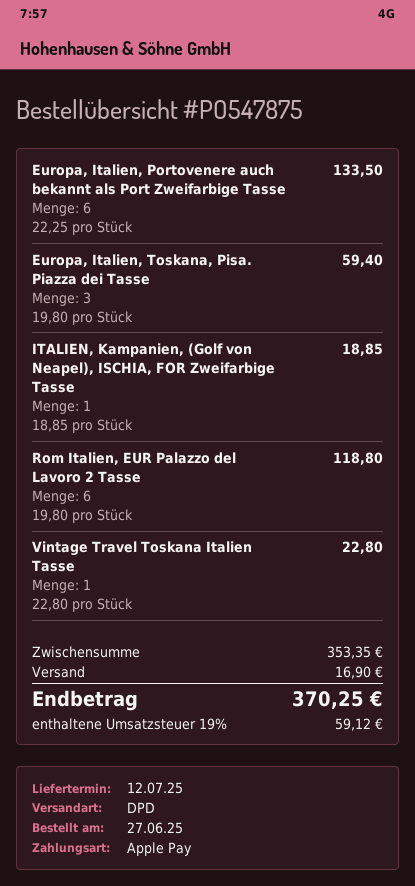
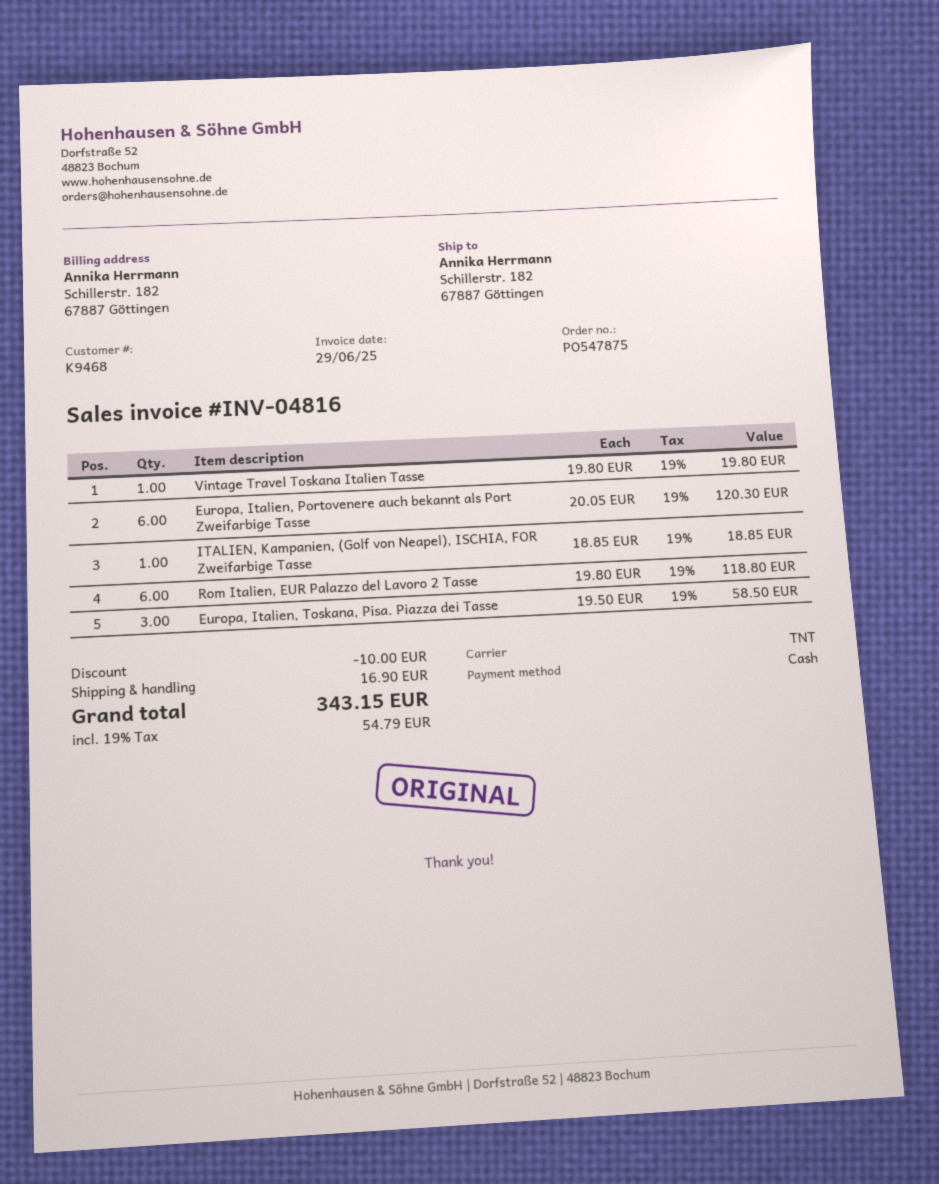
payment method: Apple Pay -> cash
shipping method: DPD -> TNT
Europa, Italien, Portovenere auch bekannt als Port Zweifarbige Tasse: 6 x 22.25 = 133.50 -> 6 x 20.05 = 120.30
Europa, Italien, Toskana, Pisa. Piazza dei Tasse: 3 x 19.80 = 59.40 -> 3 x 19.50 = 58.50
Vintage Travel Toskana Italien Tasse: 1 x 22.80 = 22.80 -> 1 x 19.80 = 19.80
discount: none -> 10.00
tax: 19% = 59.12 -> 19% = 54.79
total: 370.25 -> 343.15

